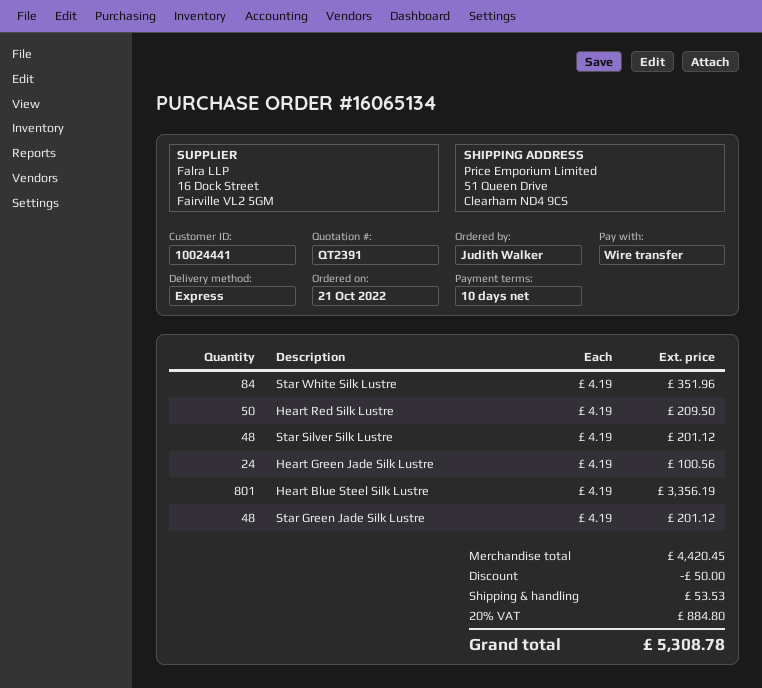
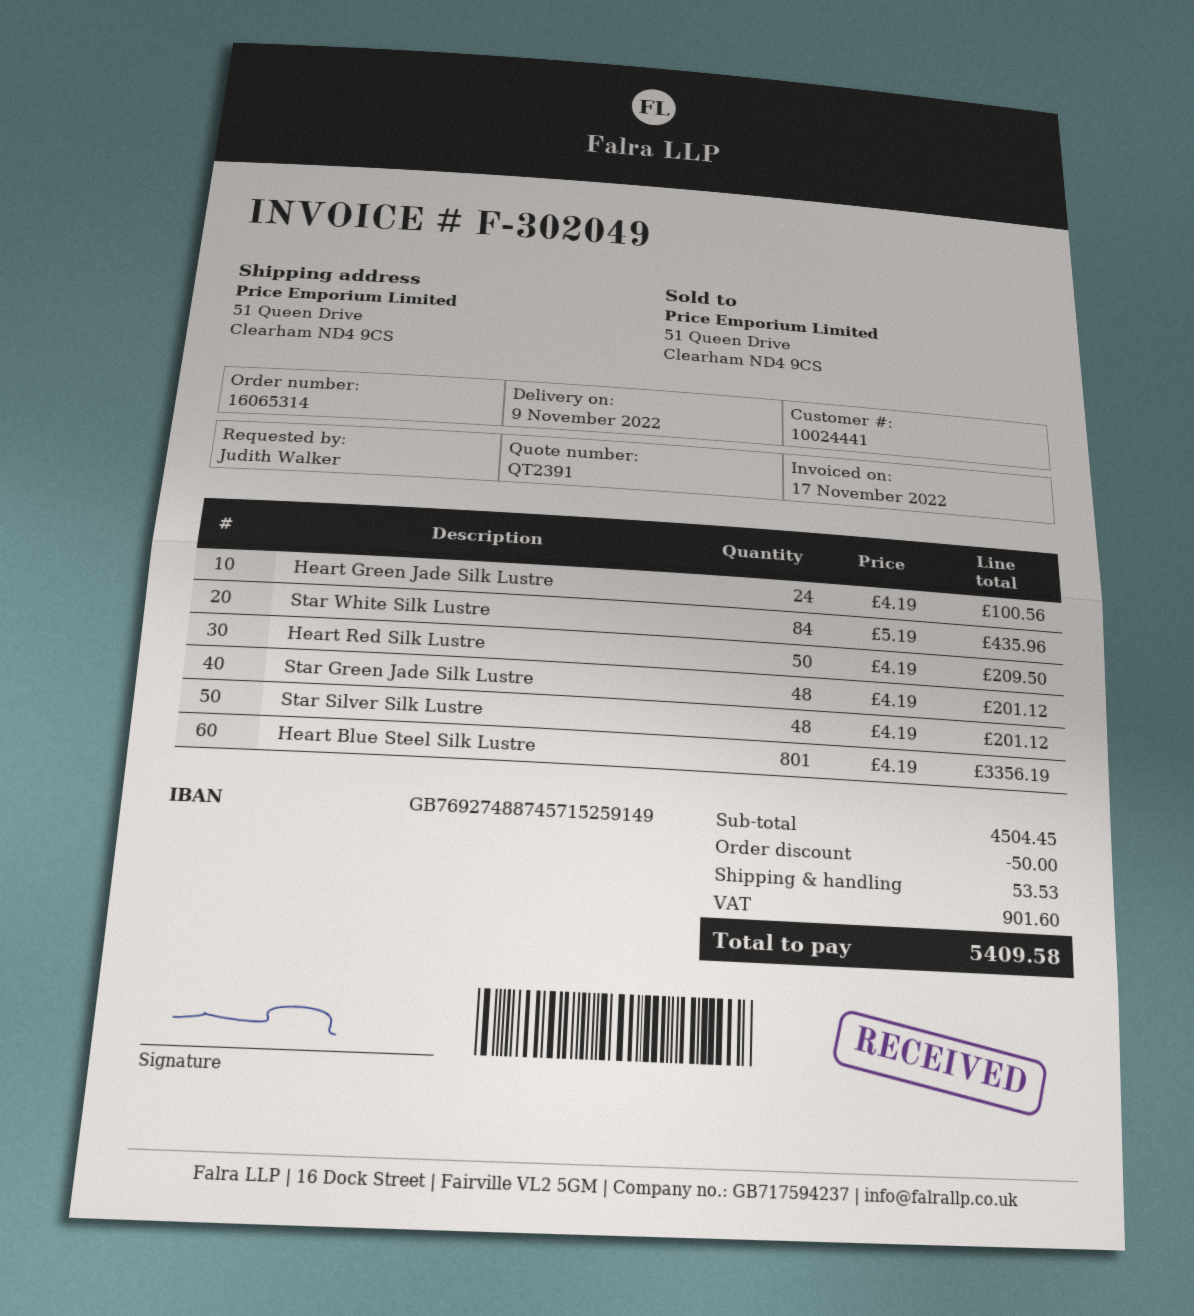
order number: 16065134 -> 16065314
Star White Silk Lustre: 84 x 4.19 = 351.96 -> 84 x 5.19 = 435.96
subtotal: 4420.45 -> 4504.45
tax: 884.80 -> 901.60
total: 5308.78 -> 5409.58

